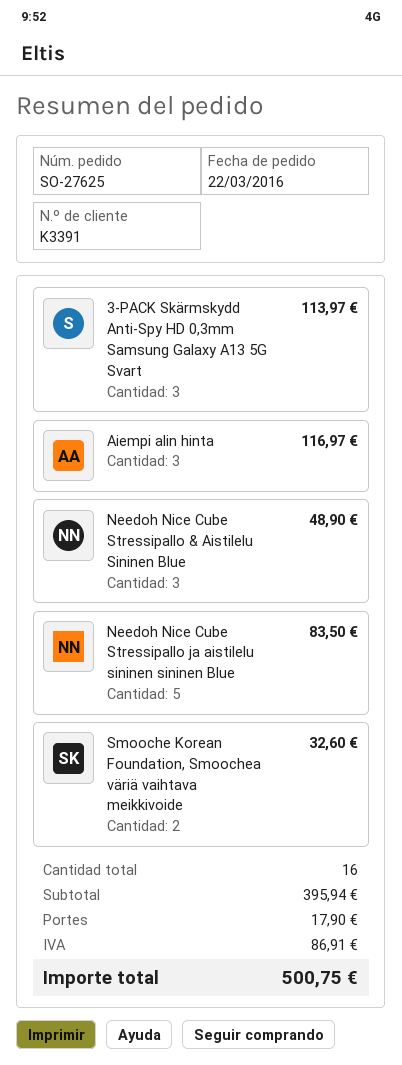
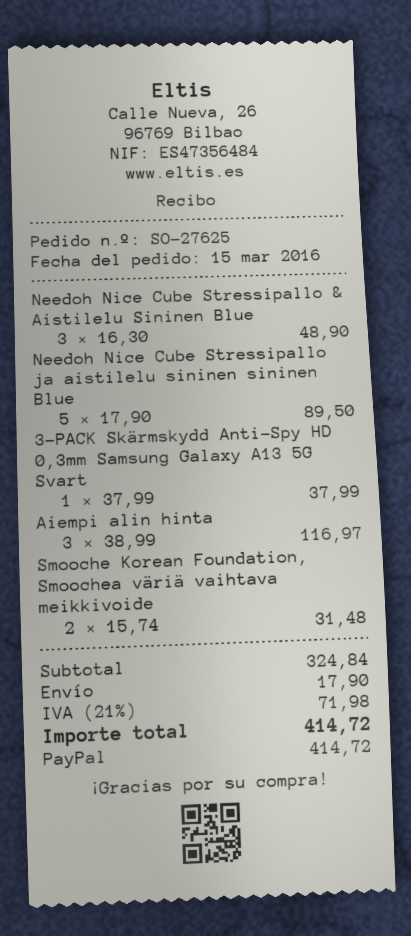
order date: 2016-03-22 -> 2016-03-15
3-PACK Skärmskydd Anti-Spy HD 0,3mm Samsung Galaxy A13 5G Svart: 3 for 113.97 -> 1 for 37.99
Needoh Nice Cube Stressipallo ja aistilelu sininen sininen Blue: 5 for 83.50 -> 5 for 89.50
Smooche Korean Foundation, Smoochea väriä vaihtava meikkivoide: 2 for 32.60 -> 2 for 31.48
subtotal: 395.94 -> 324.84
tax: 86.91 -> 71.98
total: 500.75 -> 414.72

